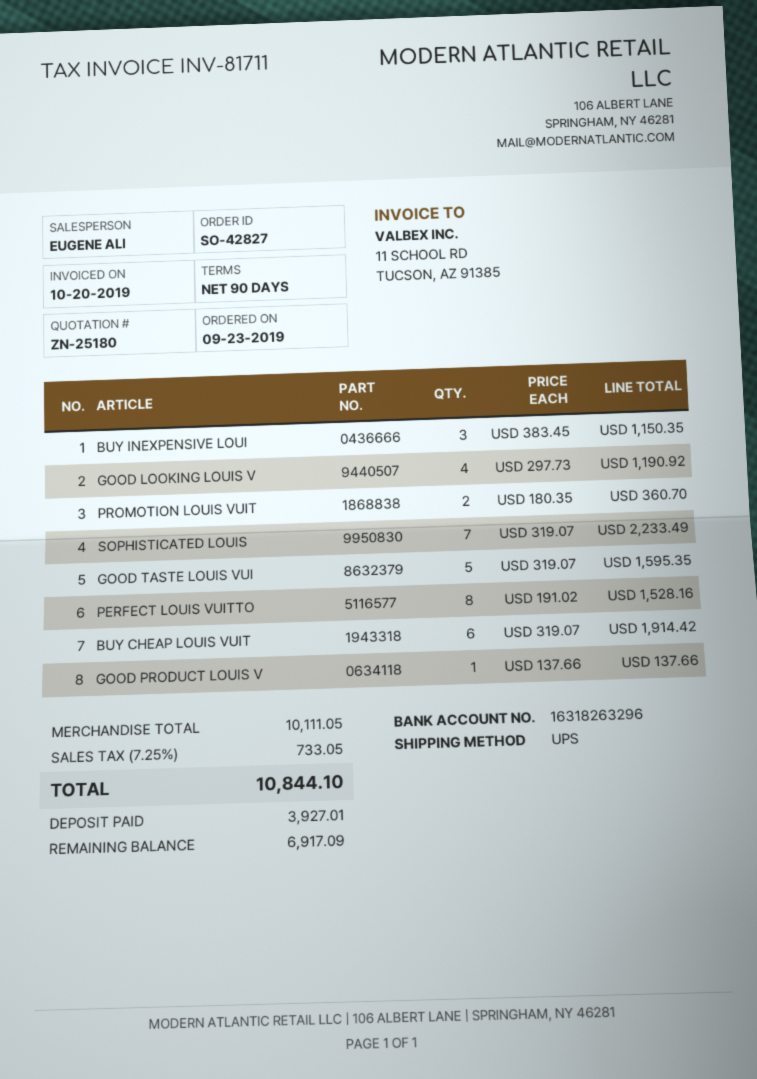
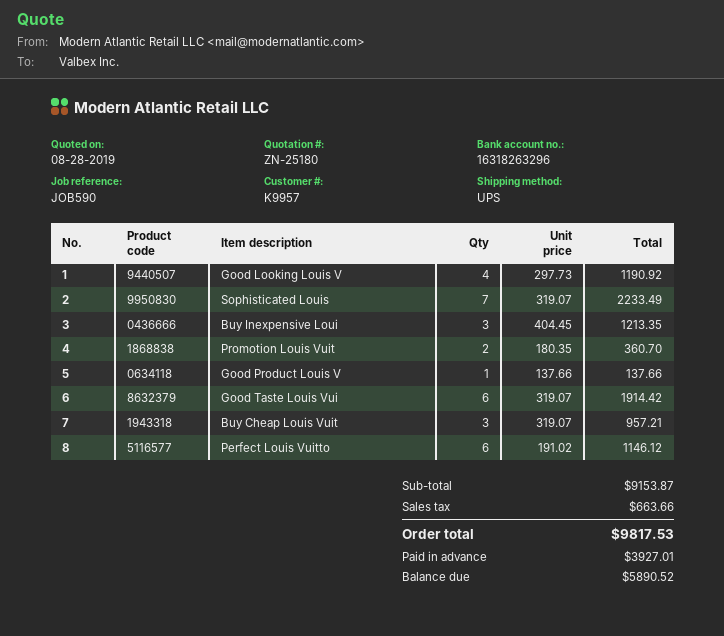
BUY INEXPENSIVE LOUI: 3 x 383.45 = 1150.35 -> 3 x 404.45 = 1213.35
GOOD TASTE LOUIS VUI: 5 x 319.07 = 1595.35 -> 6 x 319.07 = 1914.42
PERFECT LOUIS VUITTO: 8 x 191.02 = 1528.16 -> 6 x 191.02 = 1146.12
BUY CHEAP LOUIS VUIT: 6 x 319.07 = 1914.42 -> 3 x 319.07 = 957.21
subtotal: 10111.05 -> 9153.87
tax: 733.05 -> 663.66
total: 10844.10 -> 9817.53
balance: 6917.09 -> 5890.52

